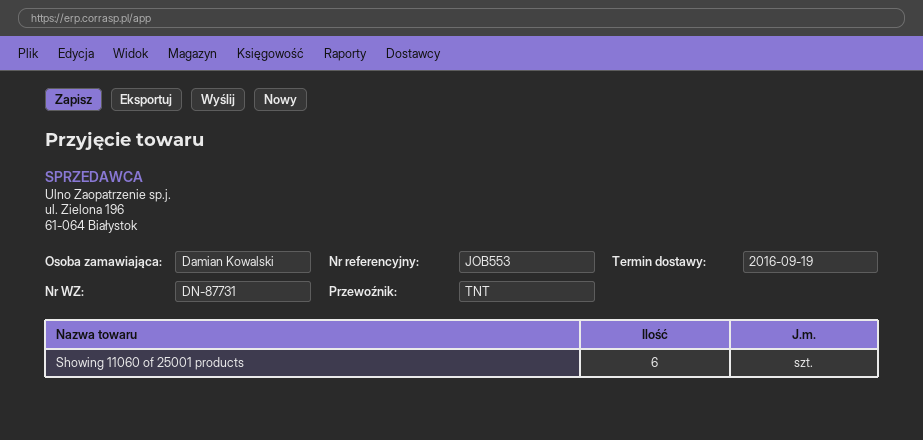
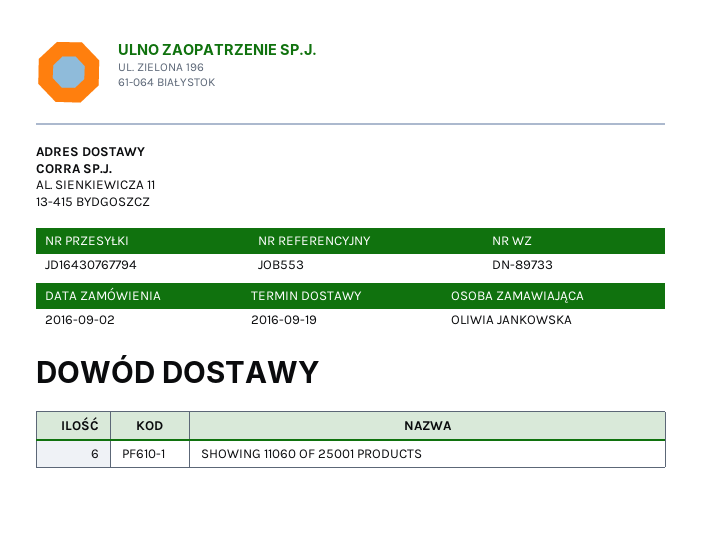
delivery note number: DN-87731 -> DN-89733
ordered by: Damian Kowalski -> OLIWIA JANKOWSKA

